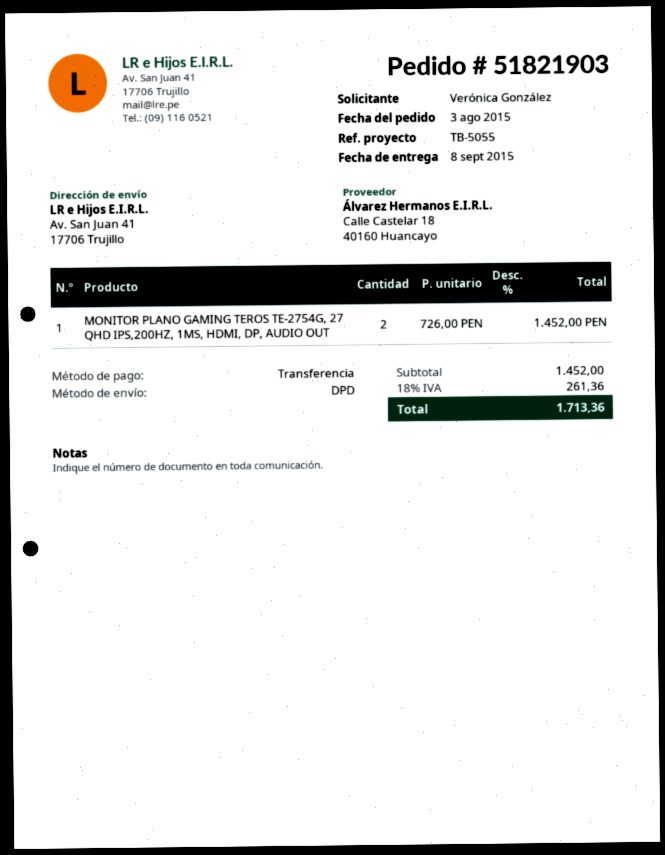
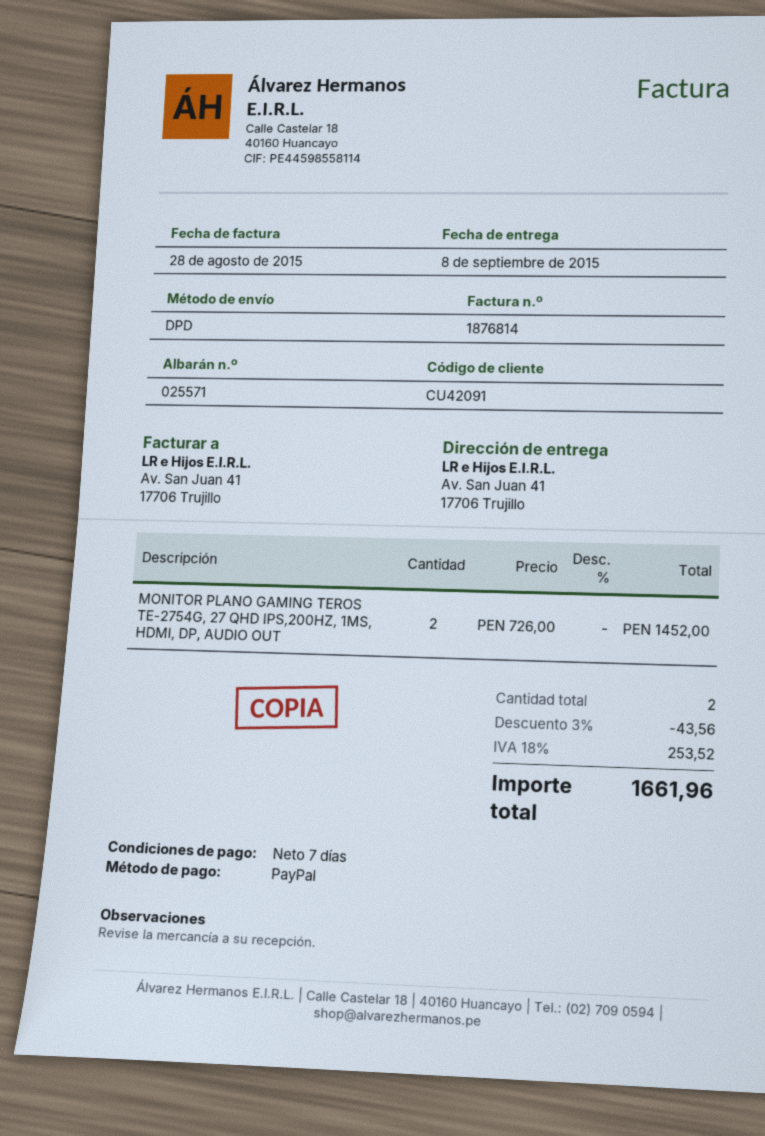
payment method: bank transfer -> PayPal
discount: none -> 3% = 43.56
tax: 18% = 261.36 -> 18% = 253.52
total: 1713.36 -> 1661.96

